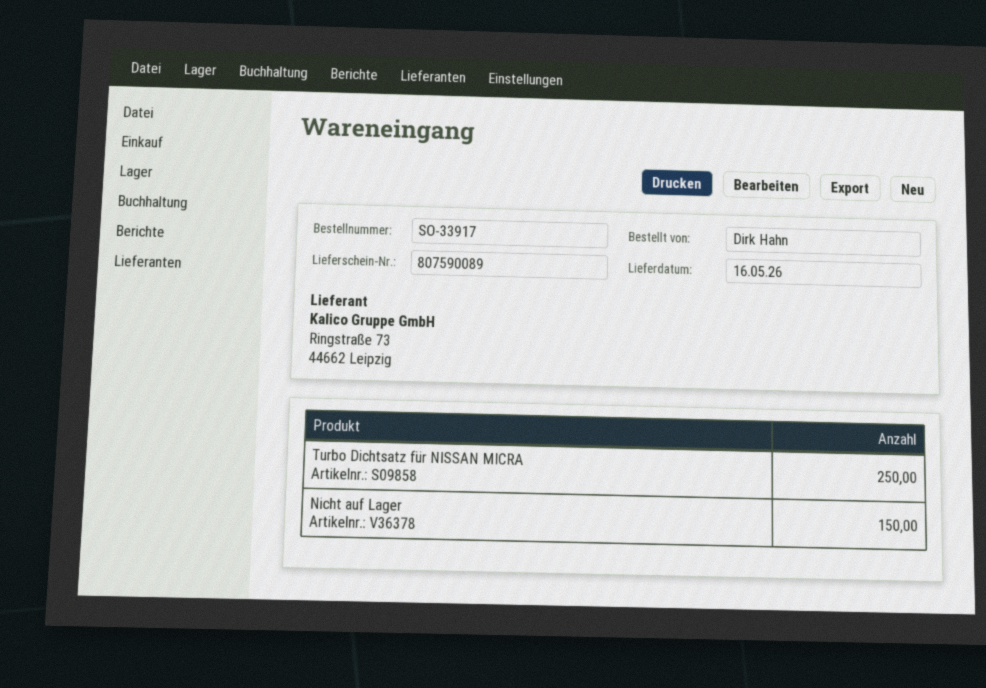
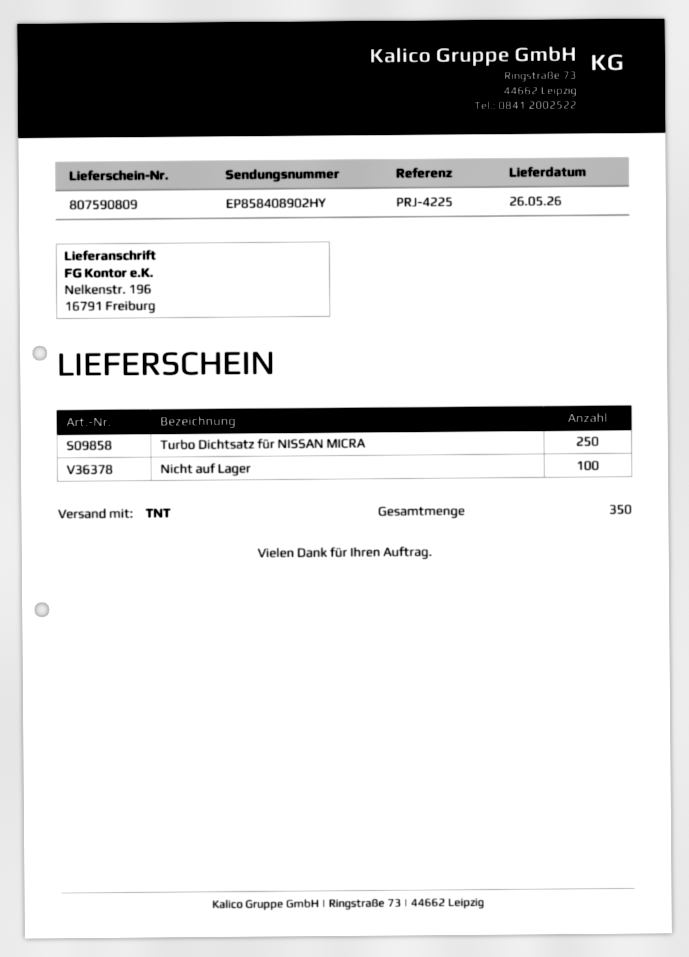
delivery note number: 807590089 -> 807590809
delivery date: 2026-05-16 -> 2026-05-26
Nicht auf Lager: 150 -> 100

